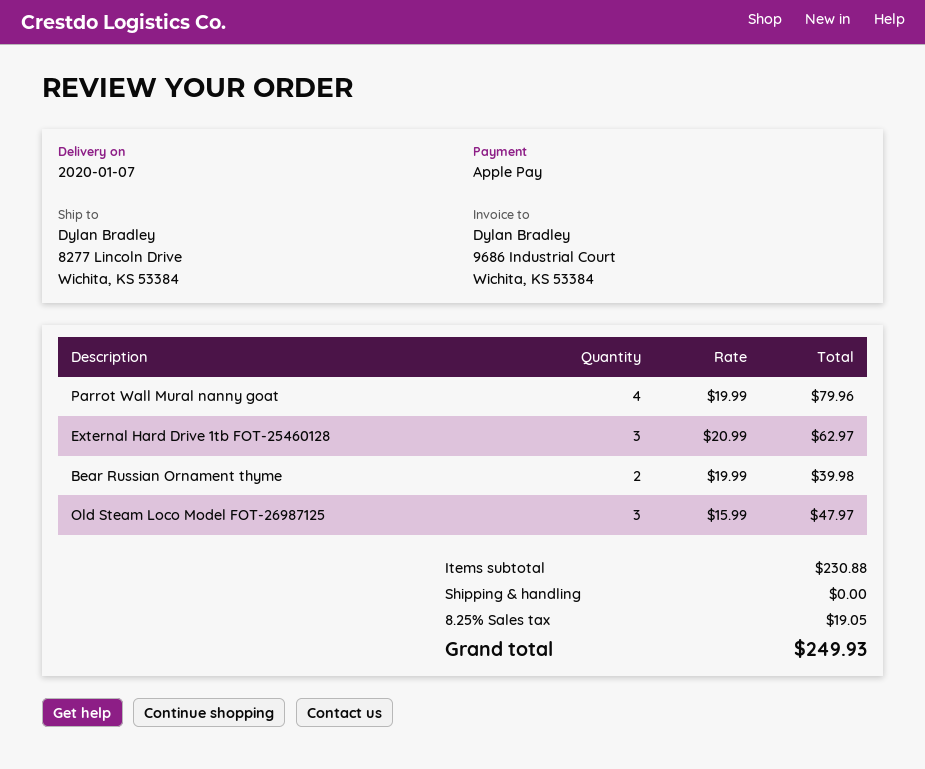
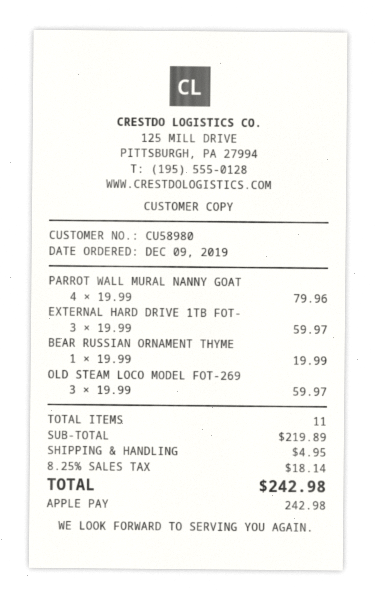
External Hard Drive 1tb FOT-25460128: 3 x 20.99 = 62.97 -> 3 x 19.99 = 59.97
Bear Russian Ornament thyme: 2 x 19.99 = 39.98 -> 1 x 19.99 = 19.99
Old Steam Loco Model FOT-26987125: 3 x 15.99 = 47.97 -> 3 x 19.99 = 59.97
subtotal: 230.88 -> 219.89
shipping: 0.00 -> 4.95
tax: 8.25% = 19.05 -> 8.25% = 18.14
total: 249.93 -> 242.98

